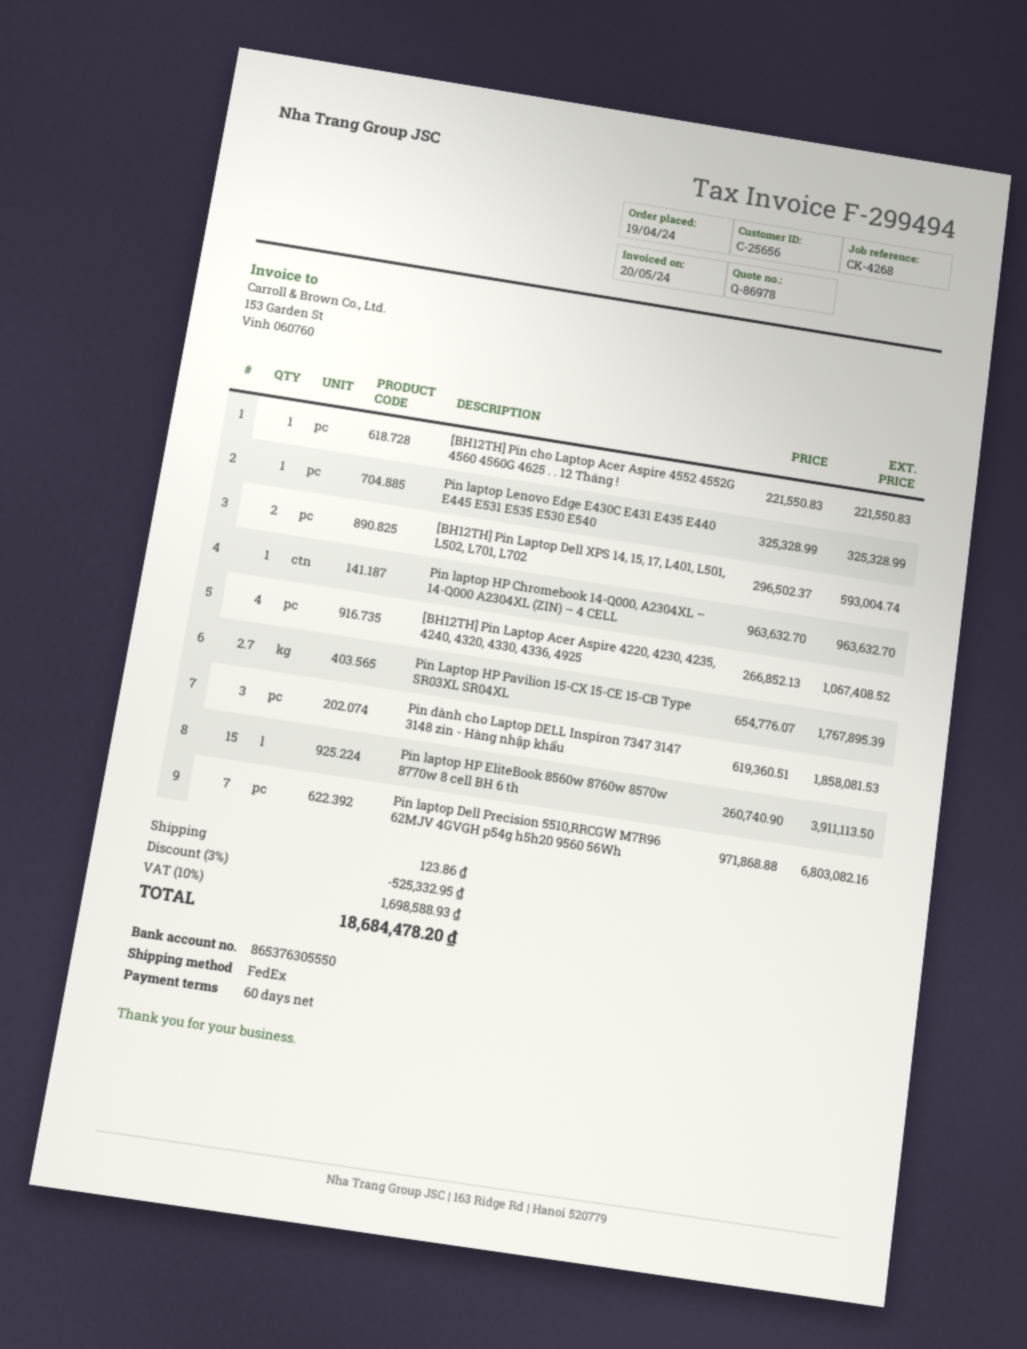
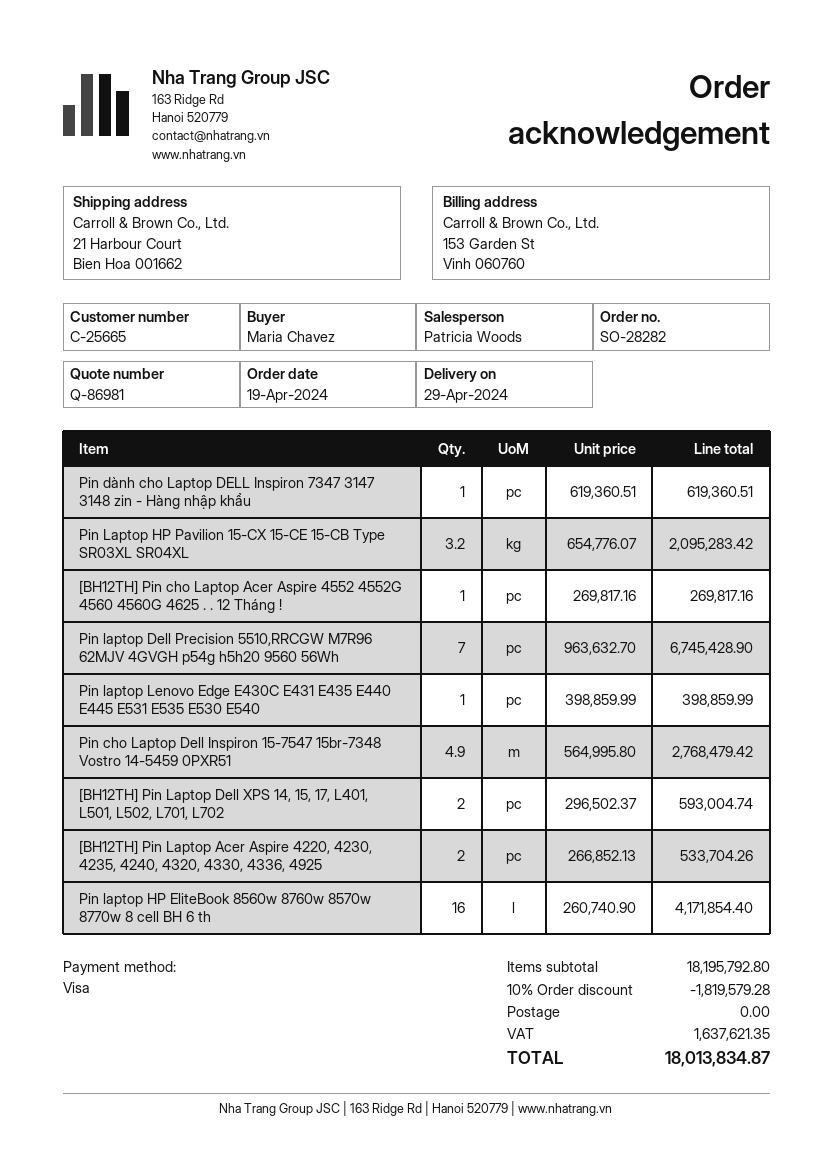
quote number: Q-86978 -> Q-86981
customer number: C-25656 -> C-25665
[BH12TH] Pin cho Laptop Acer Aspire 4552 4552G 4560 4560G 4625 . . 12 Tháng !: 1 x 221550.83 = 221550.83 -> 1 x 269817.16 = 269817.16
Pin laptop Lenovo Edge E430C E431 E435 E440 E445 E531 E535 E530 E540: 1 x 325328.99 = 325328.99 -> 1 x 398859.99 = 398859.99
Pin laptop HP Chromebook 14-Q000, A2304XL – 14-Q000 A2304XL (ZIN) – 4 CELL: 1 x 963632.70 = 963632.70 -> none
[BH12TH] Pin Laptop Acer Aspire 4220, 4230, 4235, 4240, 4320, 4330, 4336, 4925: 4 x 266852.13 = 1067408.52 -> 2 x 266852.13 = 533704.26
Pin Laptop HP Pavilion 15-CX 15-CE 15-CB Type SR03XL SR04XL: 2.7 x 654776.07 = 1767895.39 -> 3.2 x 654776.07 = 2095283.42
Pin dành cho Laptop DELL Inspiron 7347 3147 3148 zin - Hàng nhập khẩu: 3 x 619360.51 = 1858081.53 -> 1 x 619360.51 = 619360.51
Pin laptop HP EliteBook 8560w 8760w 8570w 8770w 8 cell BH 6 th: 15 x 260740.90 = 3911113.50 -> 16 x 260740.90 = 4171854.40
Pin laptop Dell Precision 5510,RRCGW M7R96 62MJV 4GVGH p54g h5h20 9560 56Wh: 7 x 971868.88 = 6803082.16 -> 7 x 963632.70 = 6745428.90
Pin cho Laptop Dell Inspiron 15-7547 15br-7348 Vostro 14-5459 0PXR51: none -> 4.9 x 564995.80 = 2768479.42
discount: 3% = 525332.95 -> 10% = 1819579.28
shipping: 123.86 -> 0.00
tax: 1698588.93 -> 1637621.35
total: 18684478.20 -> 18013834.87

